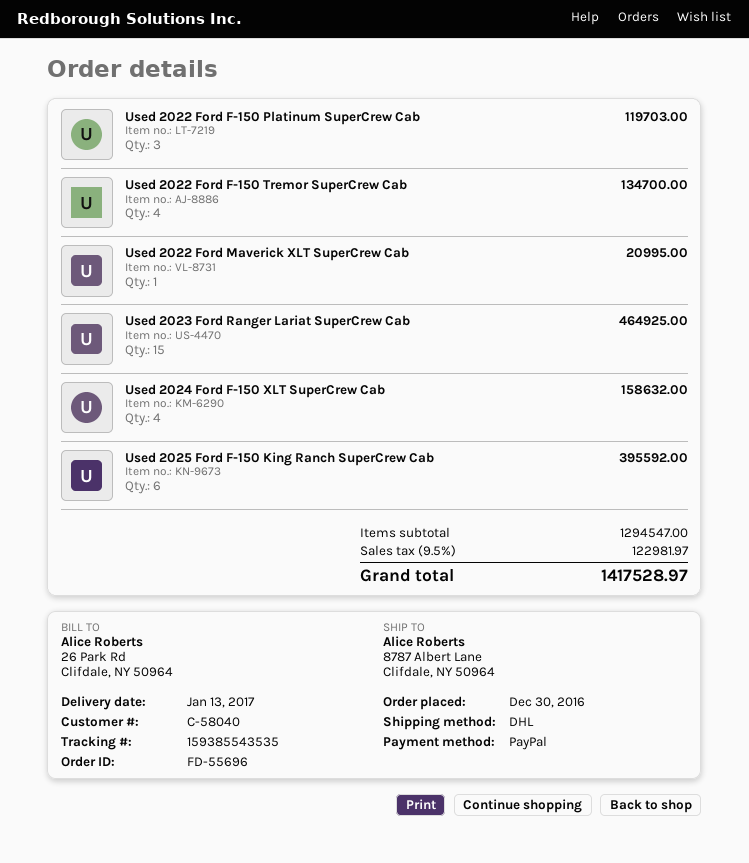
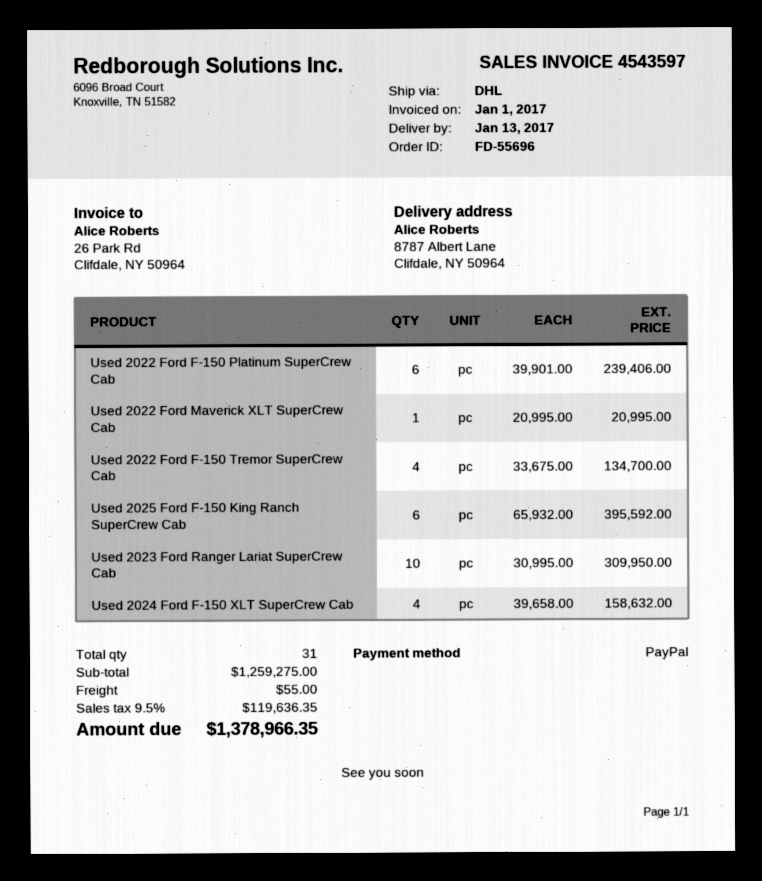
Used 2022 Ford F-150 Platinum SuperCrew Cab: 3 for 119703.00 -> 6 for 239406.00
Used 2023 Ford Ranger Lariat SuperCrew Cab: 15 for 464925.00 -> 10 for 309950.00
subtotal: 1294547.00 -> 1259275.00
shipping: none -> 55.00
tax: 9.5% = 122981.97 -> 9.5% = 119636.35
total: 1417528.97 -> 1378966.35

